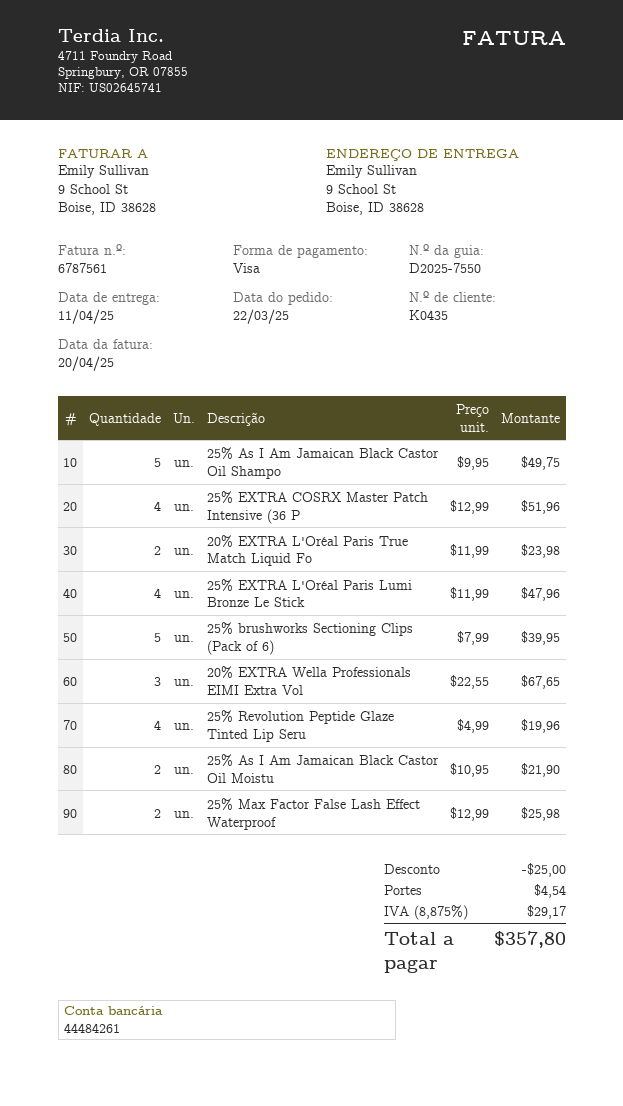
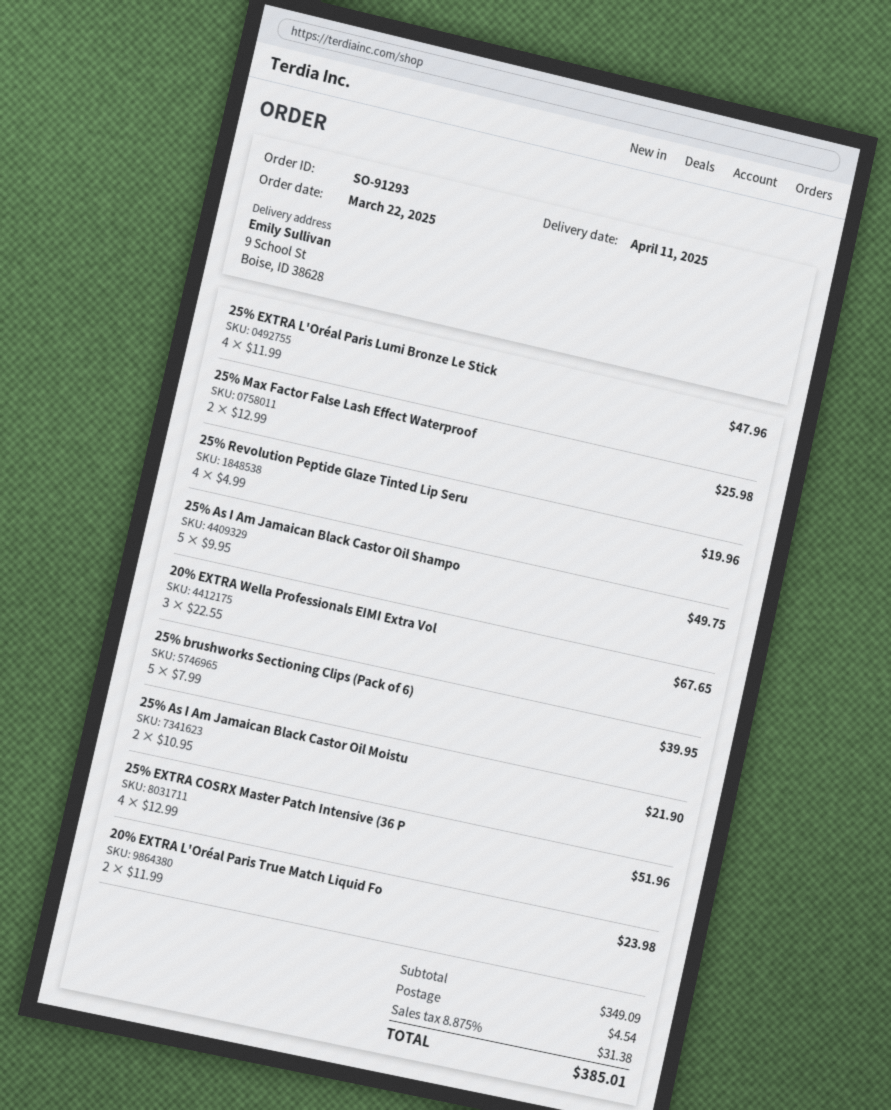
discount: 25.00 -> none
tax: 8.875% = 29.17 -> 8.875% = 31.38
total: 357.80 -> 385.01

